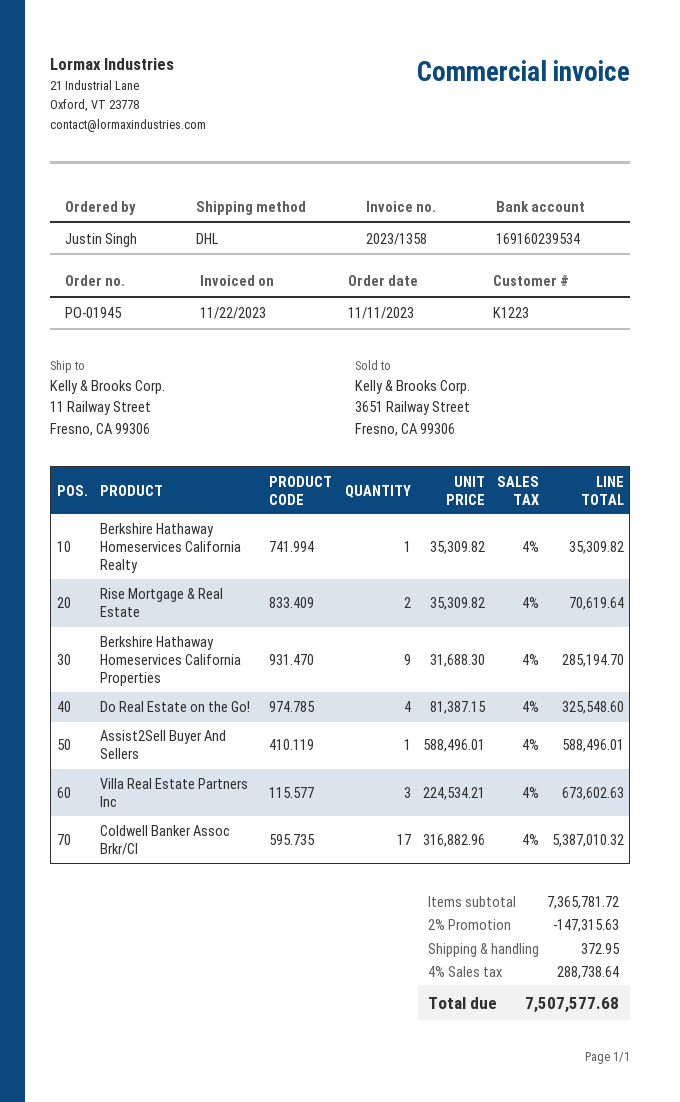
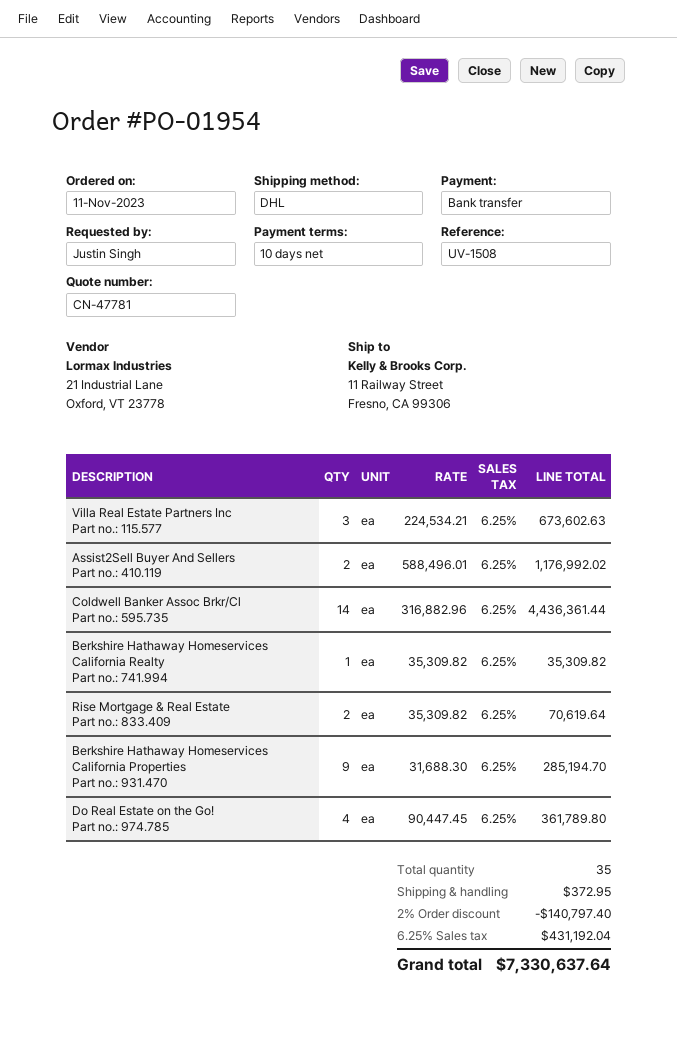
order number: PO-01945 -> PO-01954
Do Real Estate on the Go!: 4 x 81387.15 = 325548.60 -> 4 x 90447.45 = 361789.80
Assist2Sell Buyer And Sellers: 1 x 588496.01 = 588496.01 -> 2 x 588496.01 = 1176992.02
Coldwell Banker Assoc Brkr/Cl: 17 x 316882.96 = 5387010.32 -> 14 x 316882.96 = 4436361.44
discount: 2% = 147315.63 -> 2% = 140797.40
tax: 4% = 288738.64 -> 6.25% = 431192.04
total: 7507577.68 -> 7330637.64

